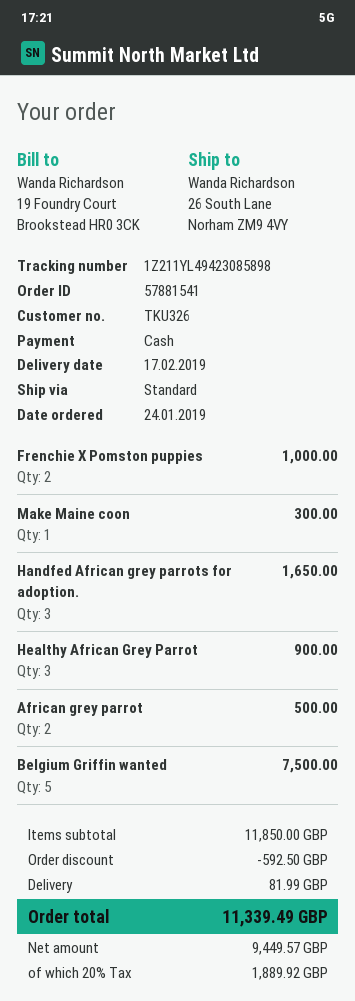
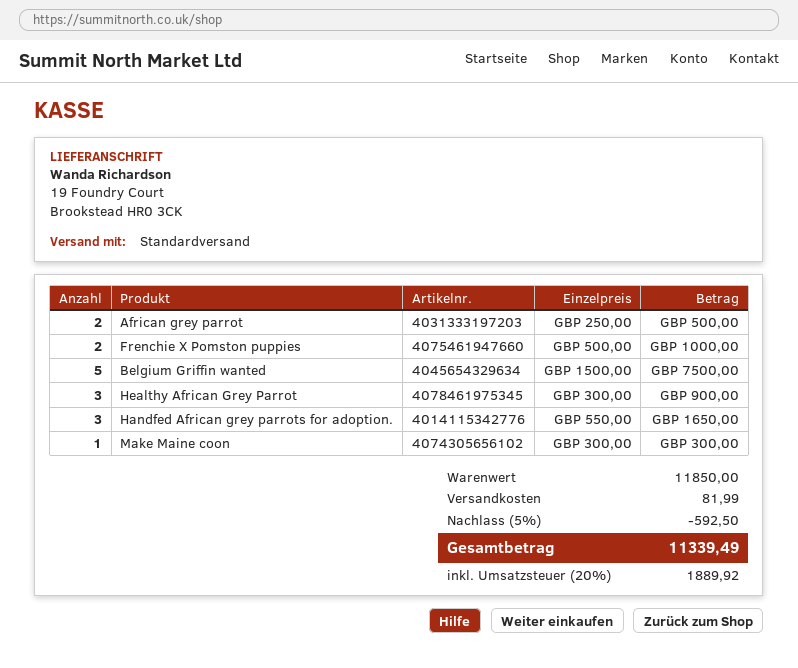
ship to: 26 South Lane, Norham ZM9 4VY -> 19 Foundry Court, Brookstead HR0 3CK

